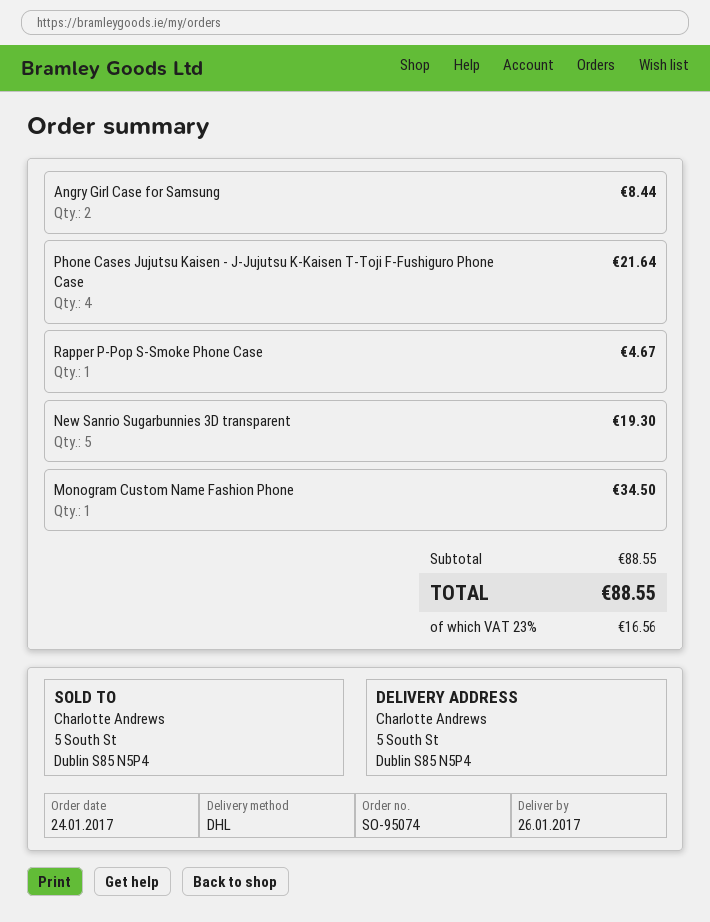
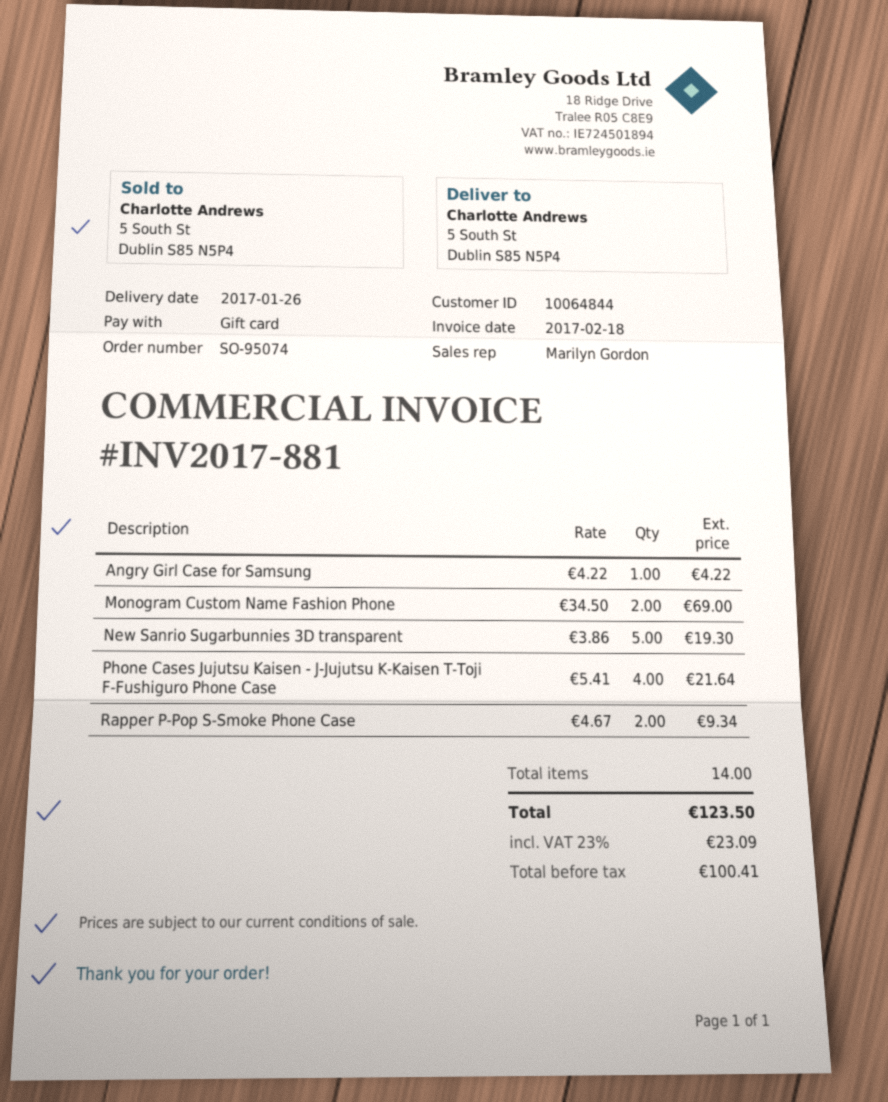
Angry Girl Case for Samsung: 2 for 8.44 -> 1 for 4.22
Rapper P-Pop S-Smoke Phone Case: 1 for 4.67 -> 2 for 9.34
Monogram Custom Name Fashion Phone: 1 for 34.50 -> 2 for 69.00
tax: 23% = 16.56 -> 23% = 23.09
total: 88.55 -> 123.50

